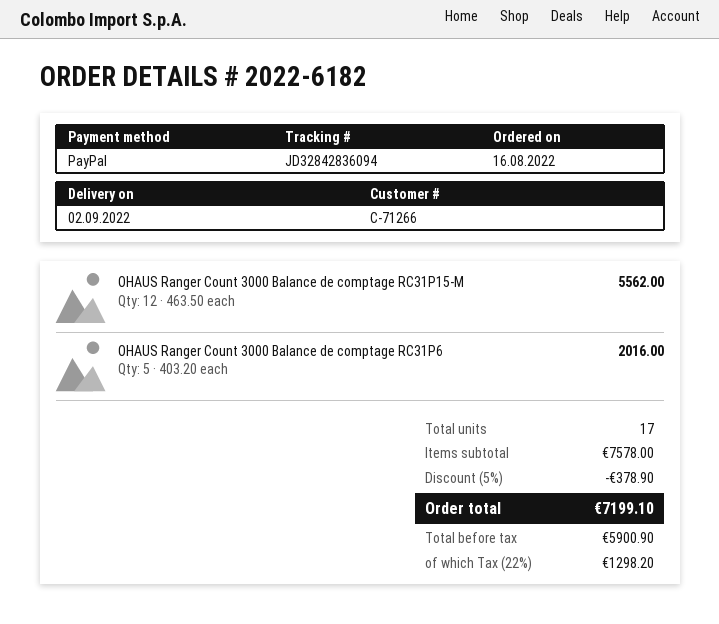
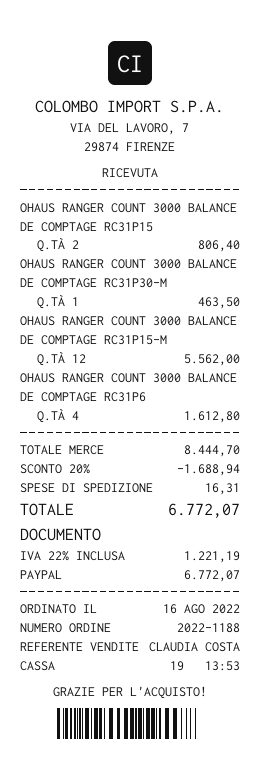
order number: 2022-6182 -> 2022-1188
OHAUS Ranger Count 3000 Balance de comptage RC31P6: 5 for 2016.00 -> 4 for 1612.80
OHAUS RANGER COUNT 3000 BALANCE DE COMPTAGE RC31P15: none -> 2 for 806.40
OHAUS RANGER COUNT 3000 BALANCE DE COMPTAGE RC31P30-M: none -> 1 for 463.50
subtotal: 7578.00 -> 8444.70
discount: 5% = 378.90 -> 20% = 1688.94
shipping: none -> 16.31
tax: 22% = 1298.20 -> 22% = 1221.19
total: 7199.10 -> 6772.07

